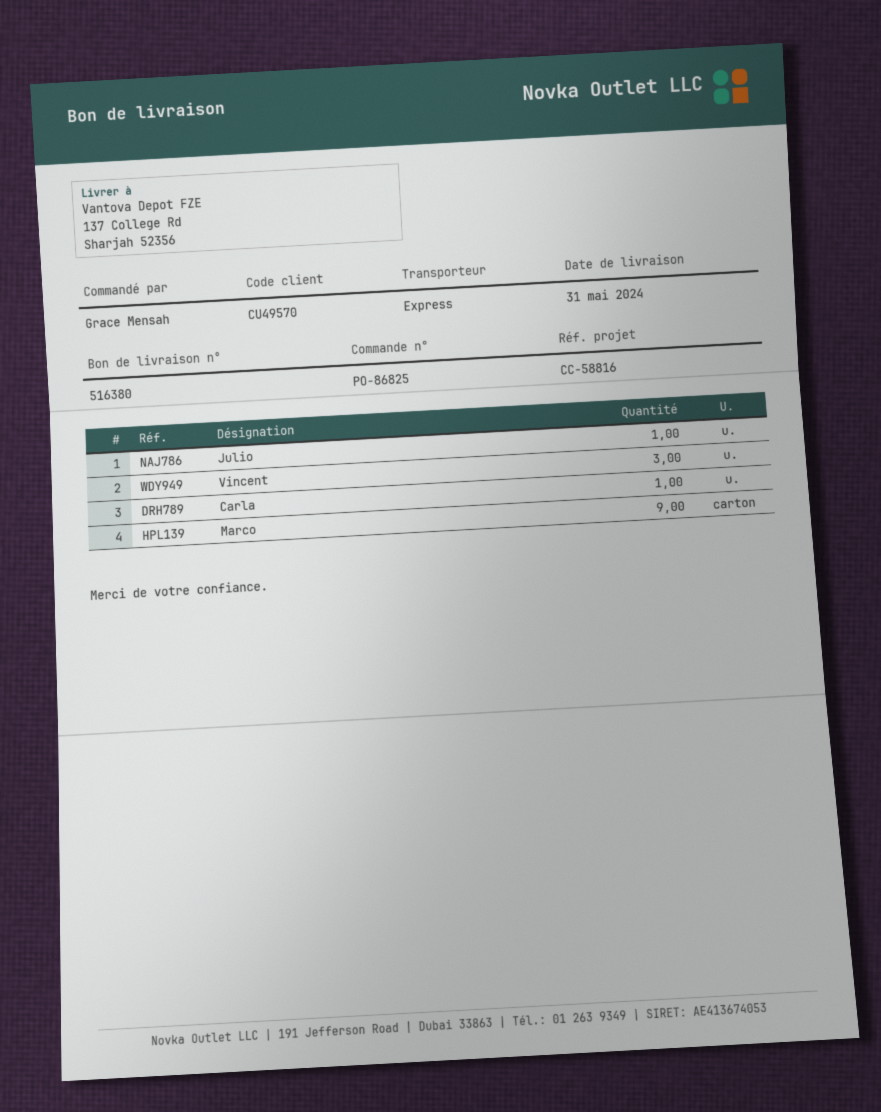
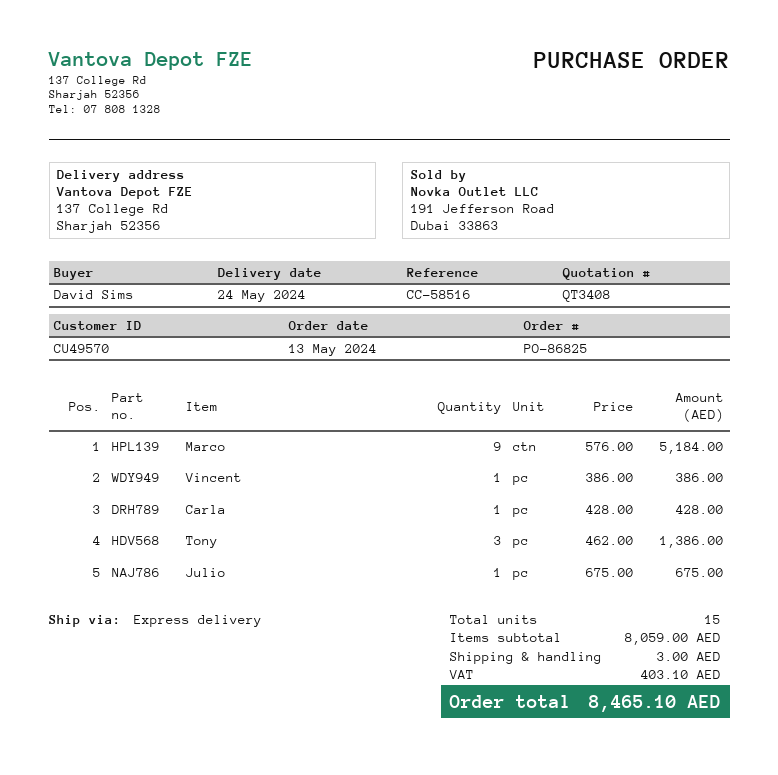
delivery date: 2024-05-31 -> 2024-05-24
reference: CC-58816 -> CC-58516
ordered by: Grace Mensah -> David Sims
Vincent: 3 -> 1
Tony: none -> 3

